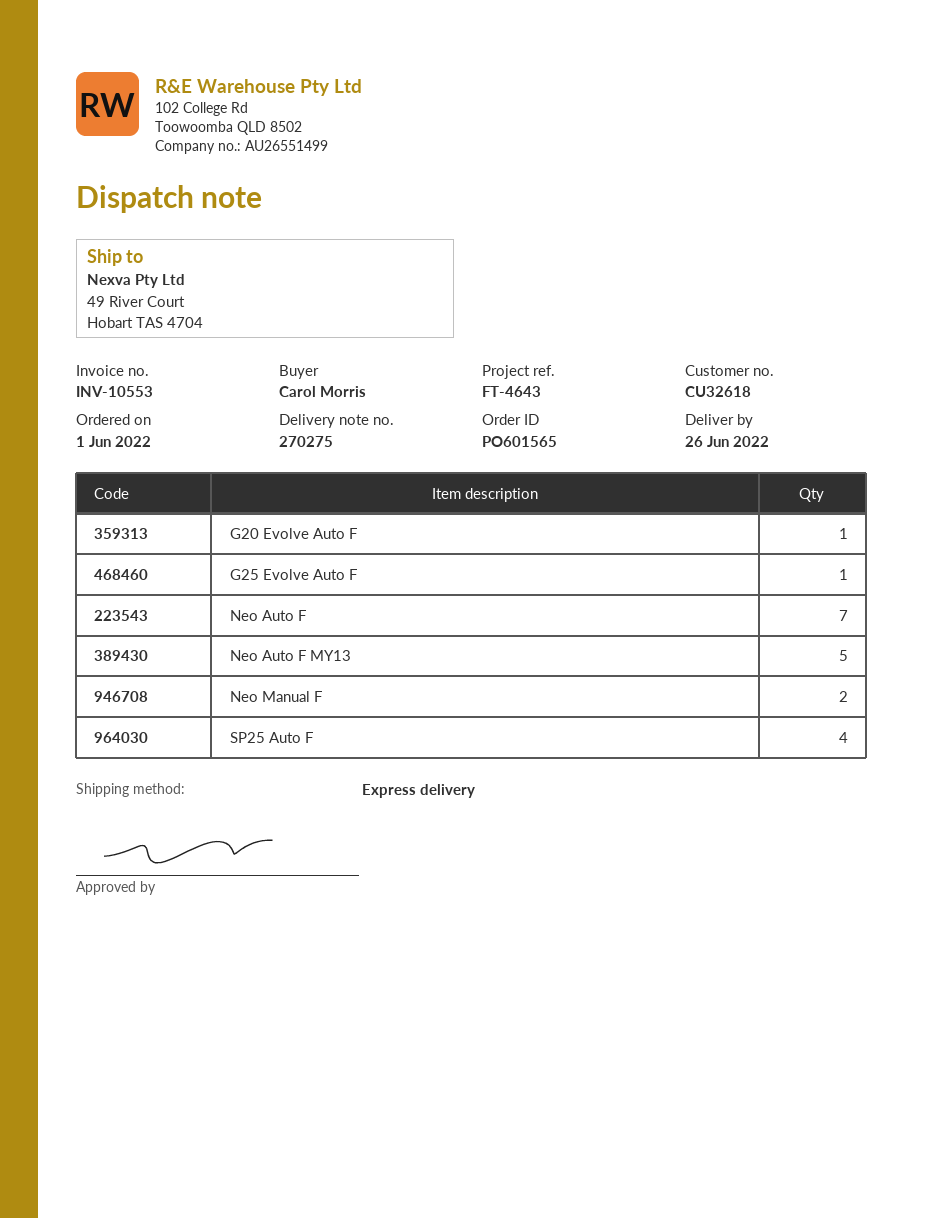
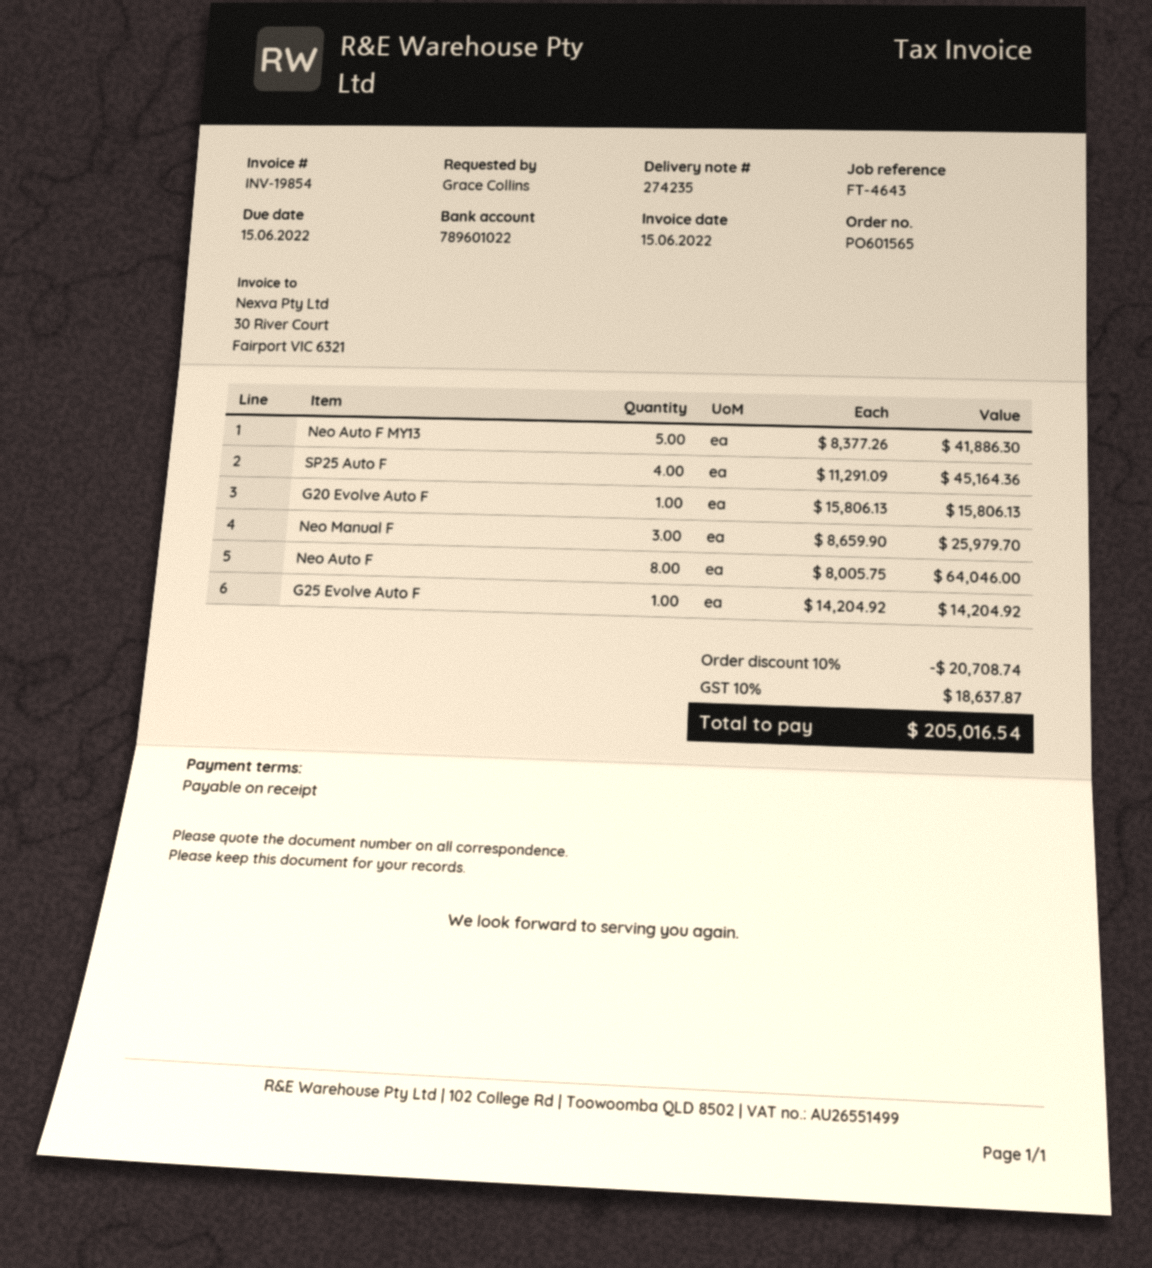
delivery note number: 270275 -> 274235
invoice number: INV-10553 -> INV-19854
ordered by: Carol Morris -> Grace Collins
Neo Auto F: 7 -> 8
Neo Manual F: 2 -> 3

